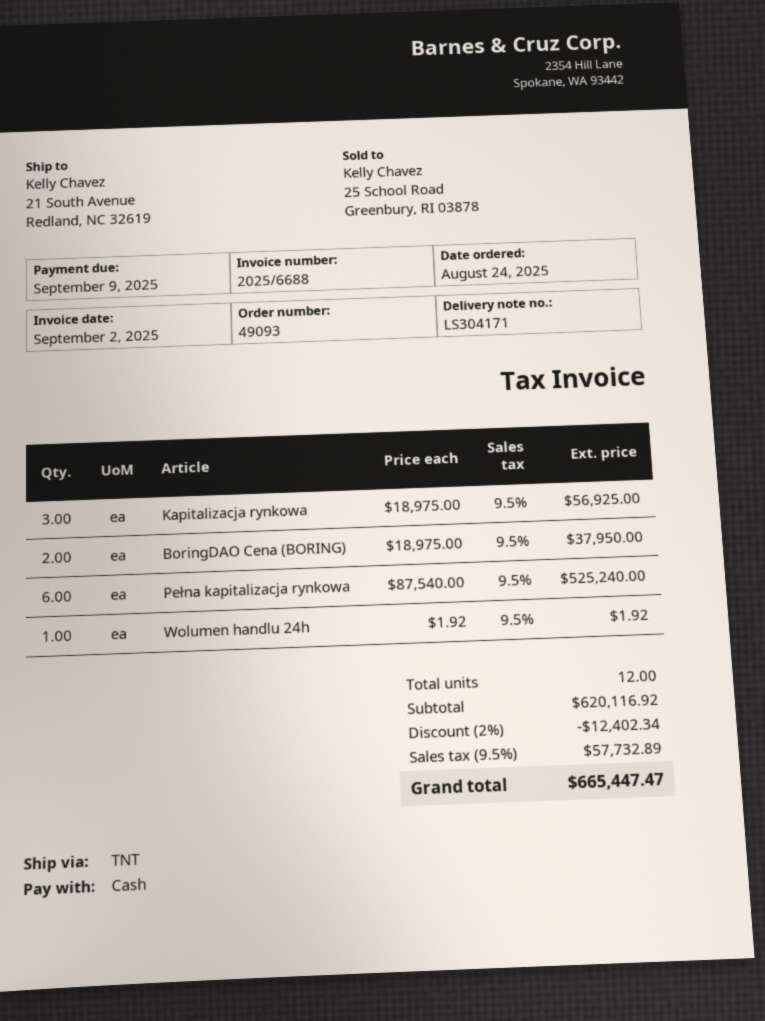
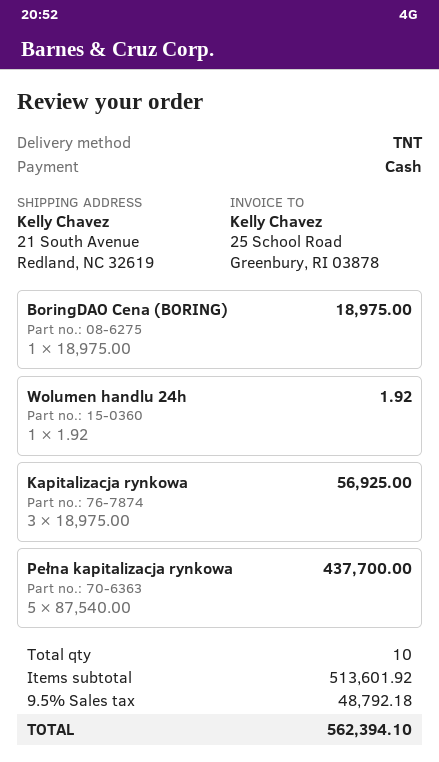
BoringDAO Cena (BORING): 2 x 18975.00 = 37950.00 -> 1 x 18975.00 = 18975.00
Pełna kapitalizacja rynkowa: 6 x 87540.00 = 525240.00 -> 5 x 87540.00 = 437700.00
total quantity: 12 -> 10
subtotal: 620116.92 -> 513601.92
discount: 2% = 12402.34 -> none
tax: 9.5% = 57732.89 -> 9.5% = 48792.18
total: 665447.47 -> 562394.10

